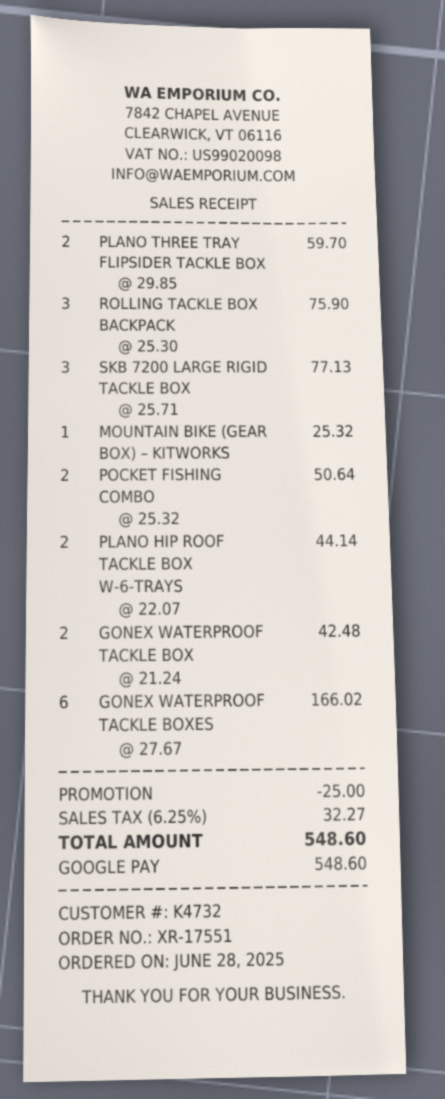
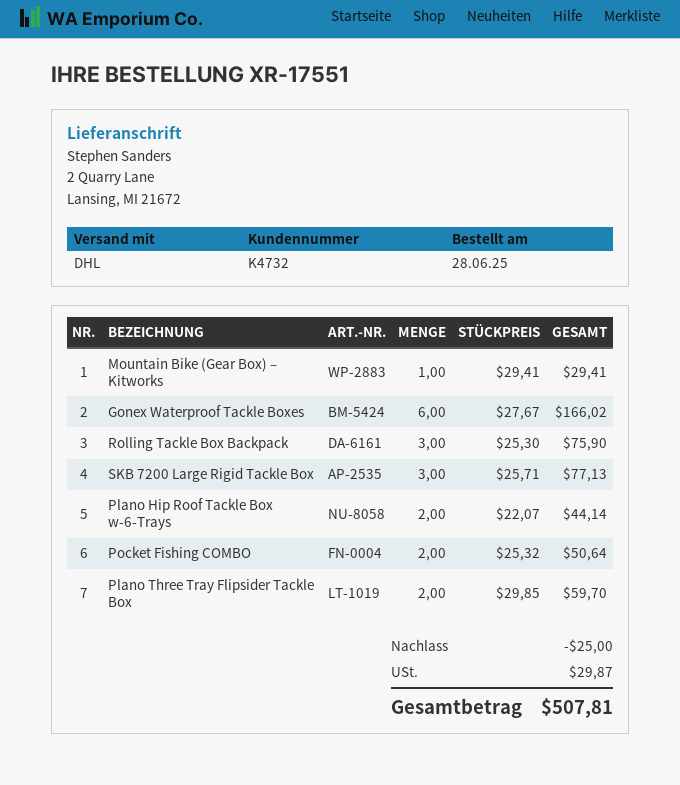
MOUNTAIN BIKE (GEAR BOX) – KITWORKS: 1 x 25.32 = 25.32 -> 1 x 29.41 = 29.41
GONEX WATERPROOF TACKLE BOX: 2 x 21.24 = 42.48 -> none
tax: 32.27 -> 29.87
total: 548.60 -> 507.81

